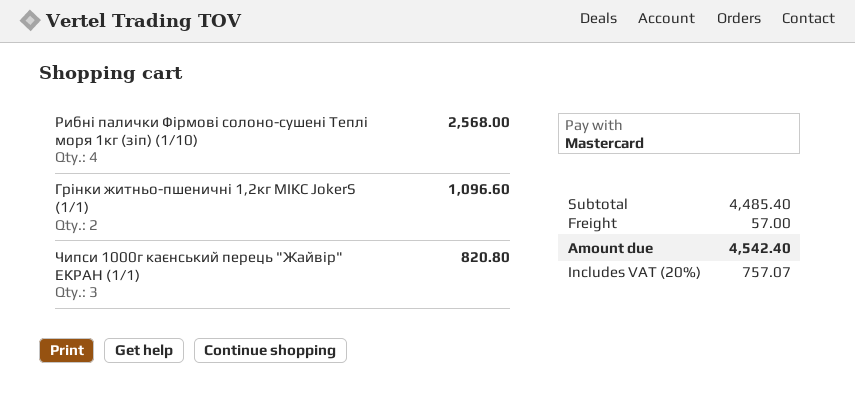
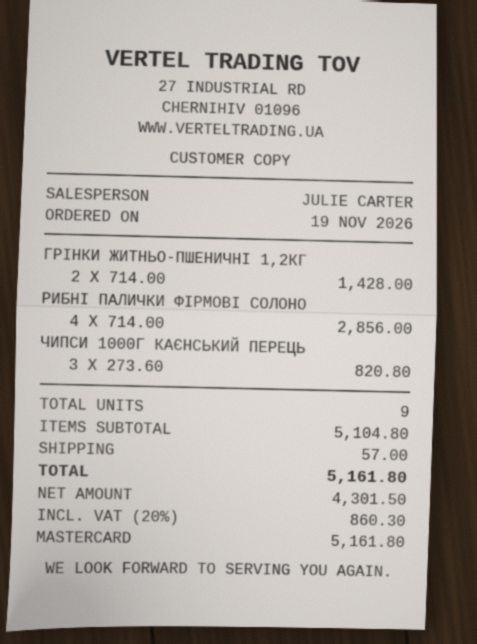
Рибні палички Фірмові солоно-сушені Теплі моря 1кг (зіп) (1/10): 4 for 2568.00 -> 4 for 2856.00
Грінки житньо-пшеничні 1,2кг МІКС JokerS (1/1): 2 for 1096.60 -> 2 for 1428.00
subtotal: 4485.40 -> 5104.80
tax: 20% = 757.07 -> 20% = 860.30
total: 4542.40 -> 5161.80

